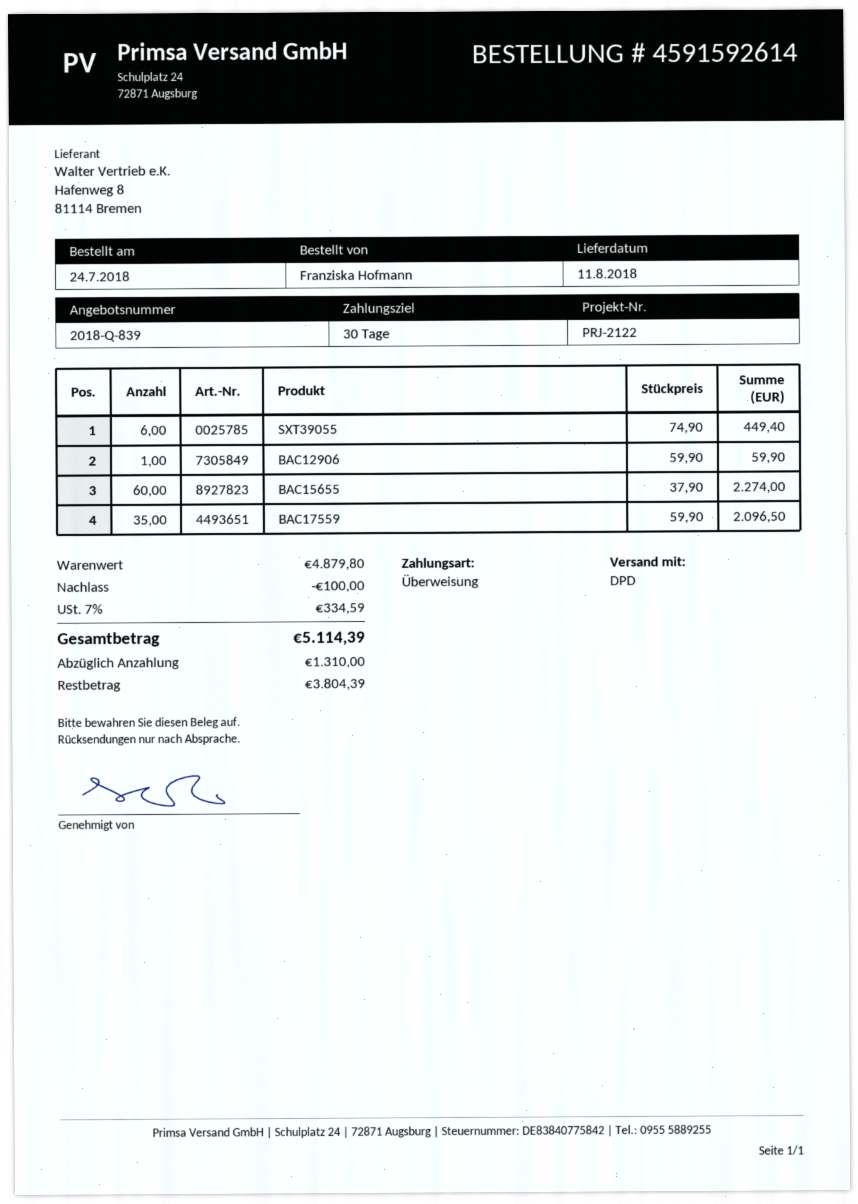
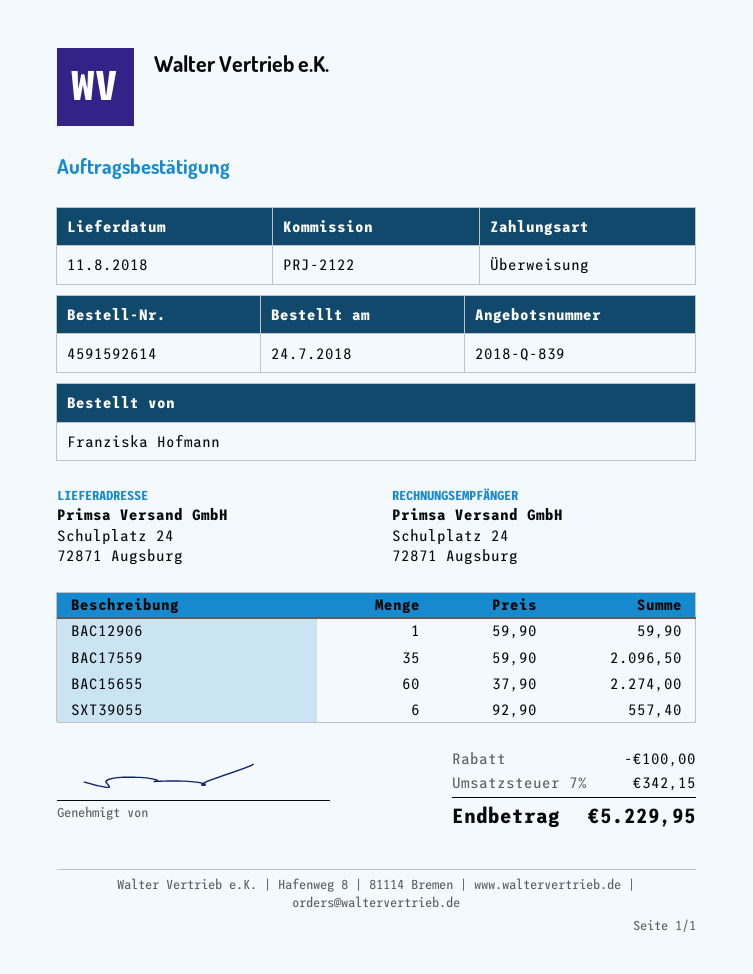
SXT39055: 6 x 74.90 = 449.40 -> 6 x 92.90 = 557.40
tax: 7% = 334.59 -> 7% = 342.15
total: 5114.39 -> 5229.95

